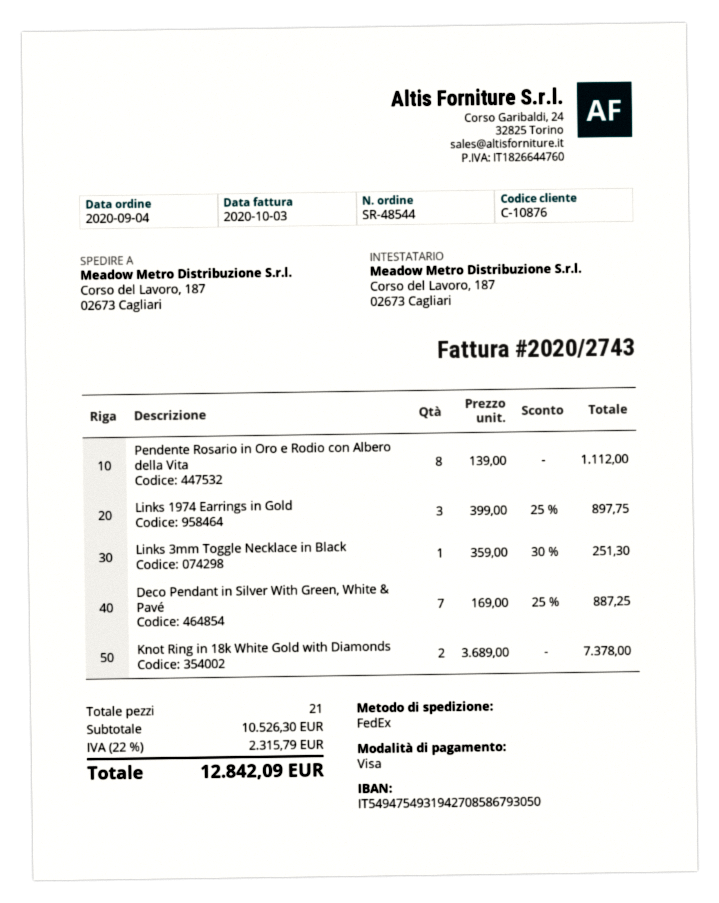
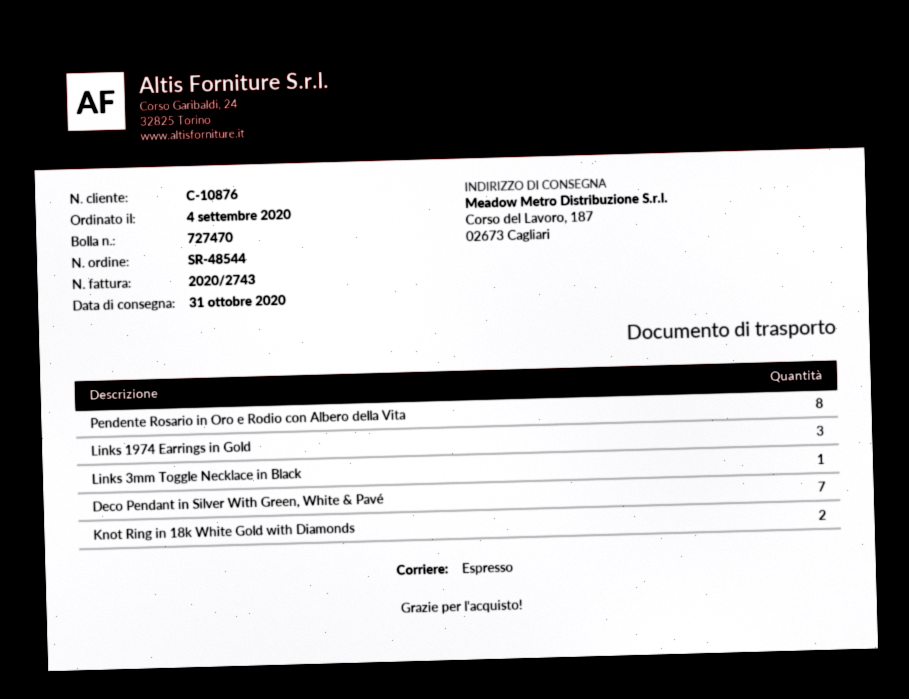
shipping method: FedEx -> express

